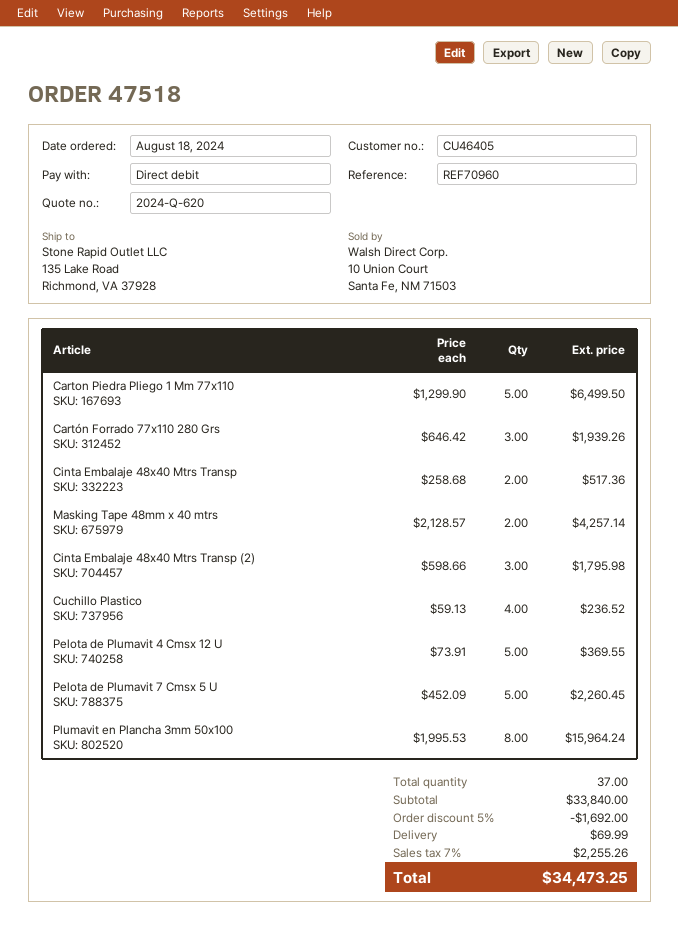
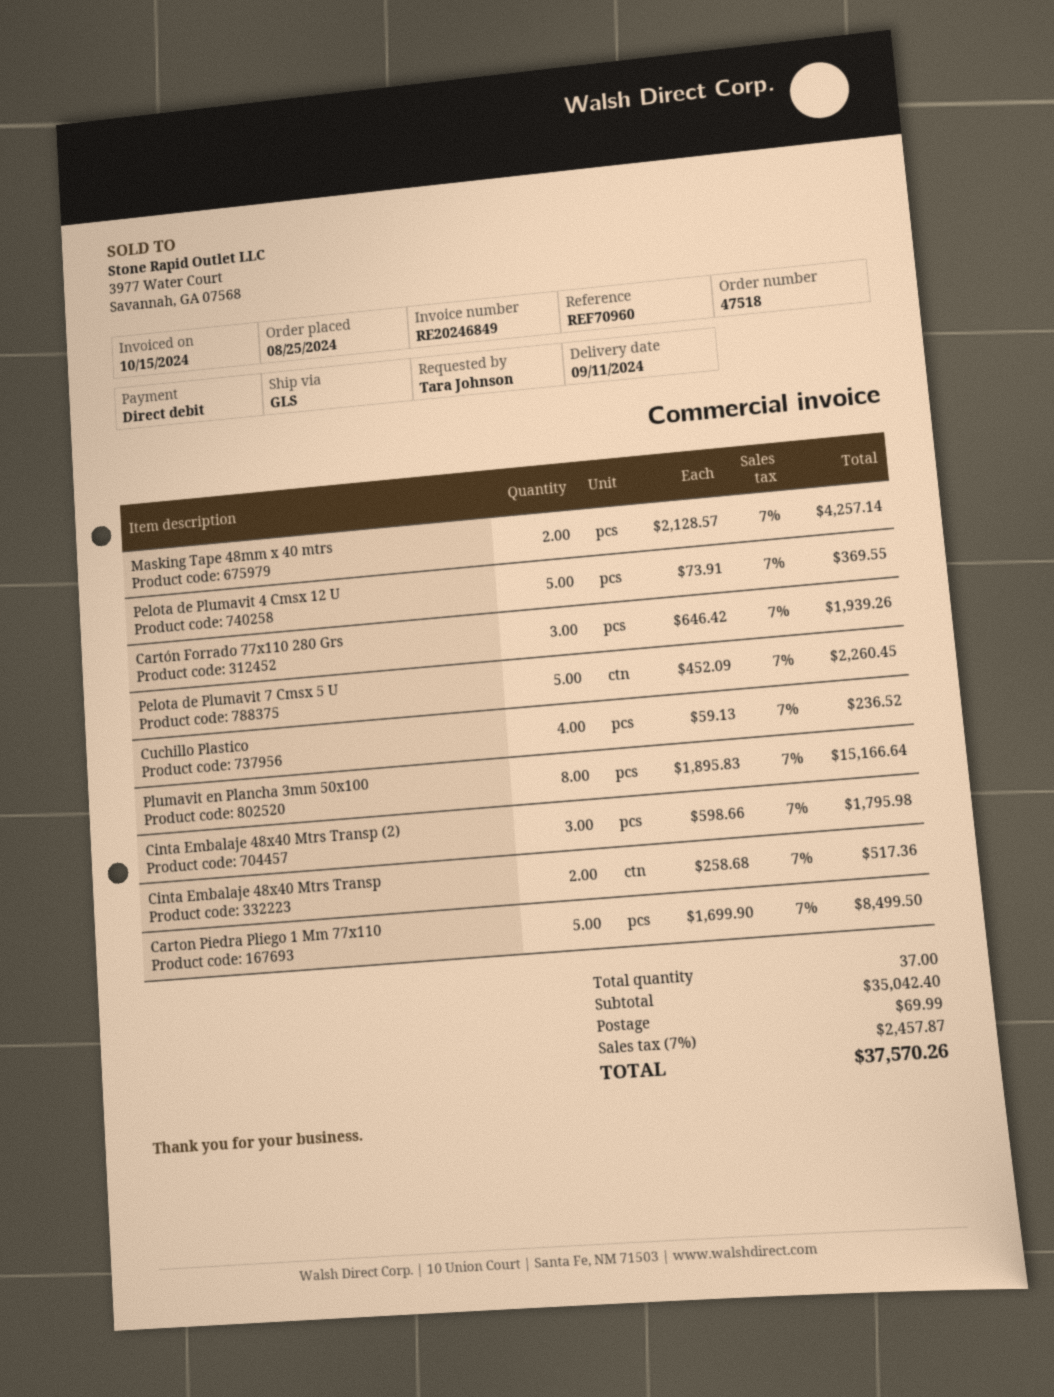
order date: 2024-08-18 -> 2024-08-25
Carton Piedra Pliego 1 Mm 77x110: 5 x 1299.90 = 6499.50 -> 5 x 1699.90 = 8499.50
Plumavit en Plancha 3mm 50x100: 8 x 1995.53 = 15964.24 -> 8 x 1895.83 = 15166.64
subtotal: 33840.00 -> 35042.40
discount: 5% = 1692.00 -> none
tax: 7% = 2255.26 -> 7% = 2457.87
total: 34473.25 -> 37570.26

